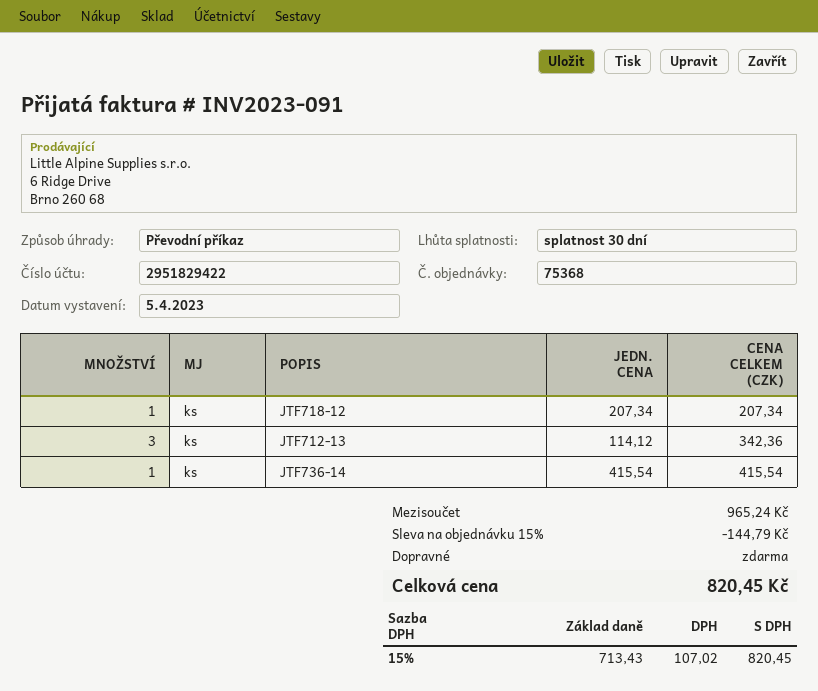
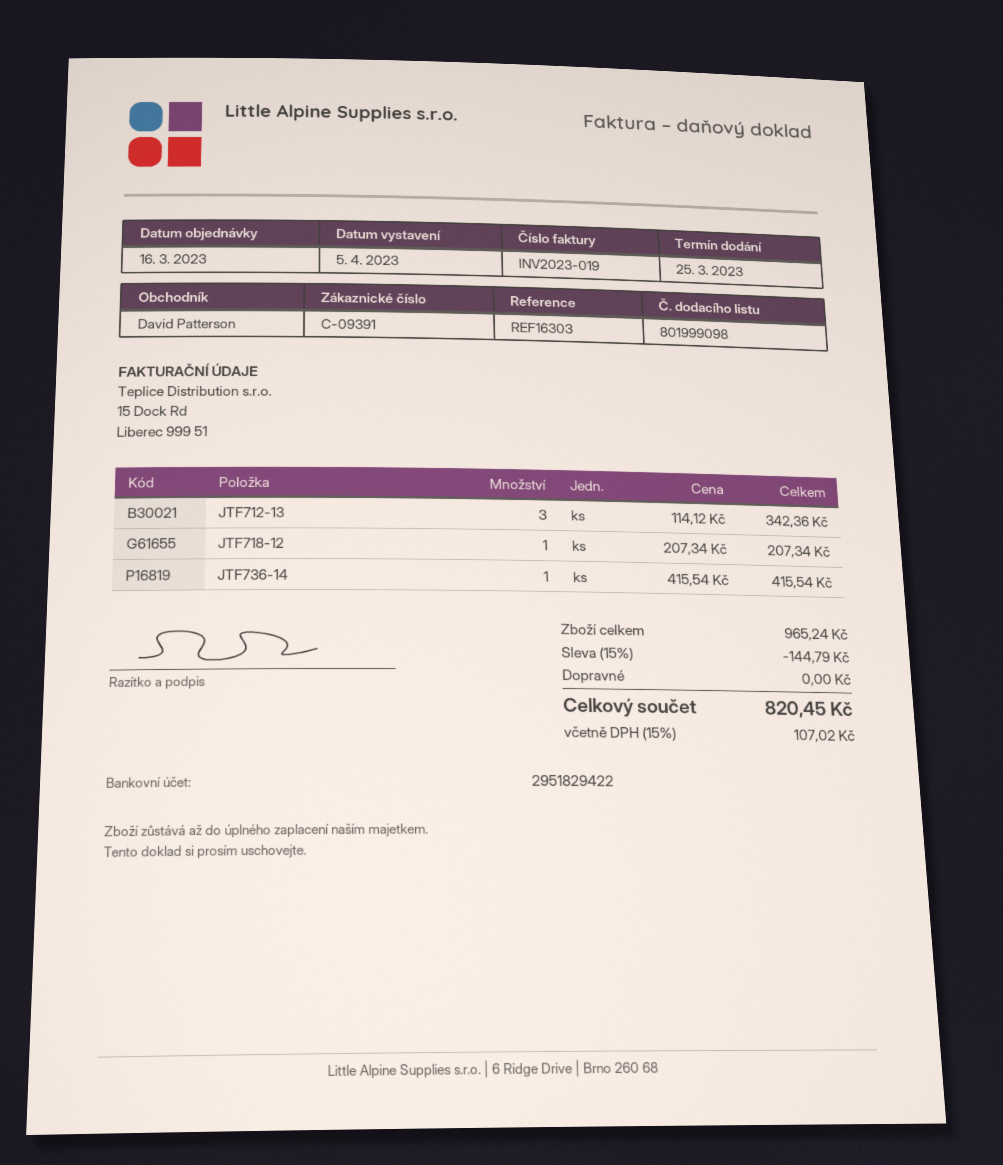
invoice number: INV2023-091 -> INV2023-019

